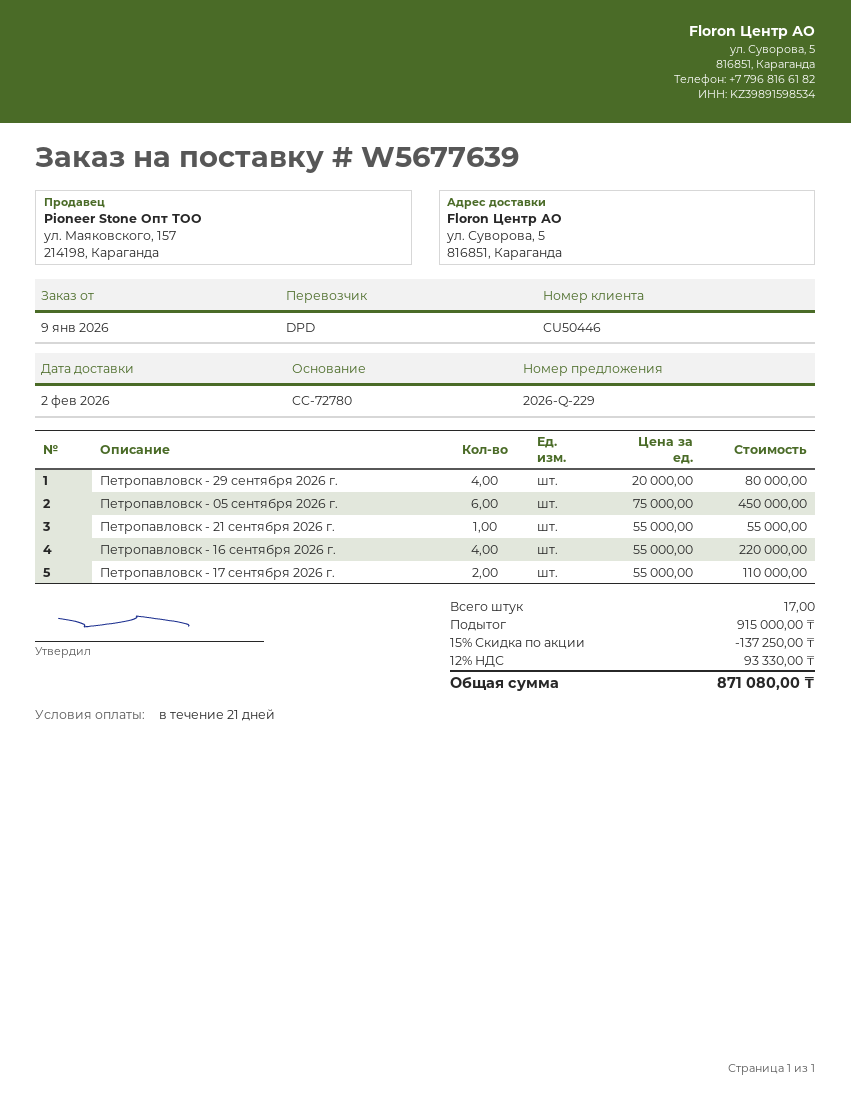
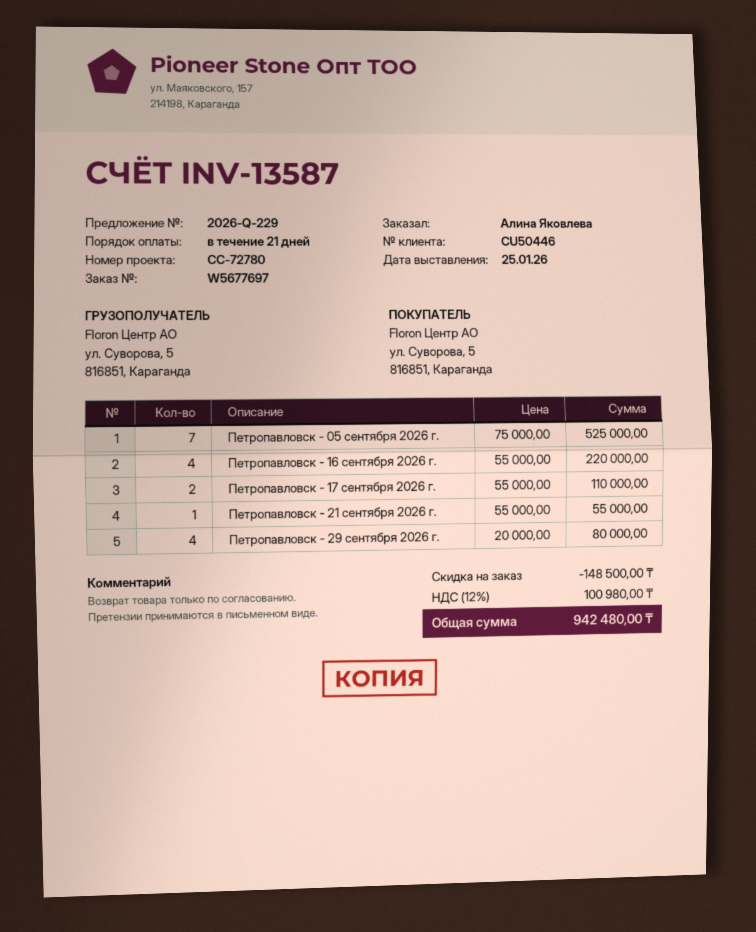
order number: W5677639 -> W5677697
Петропавловск - 05 сентября 2026 г.: 6 x 75000.00 = 450000.00 -> 7 x 75000.00 = 525000.00
discount: 137250.00 -> 148500.00
tax: 12% = 93330.00 -> 12% = 100980.00
total: 871080.00 -> 942480.00

